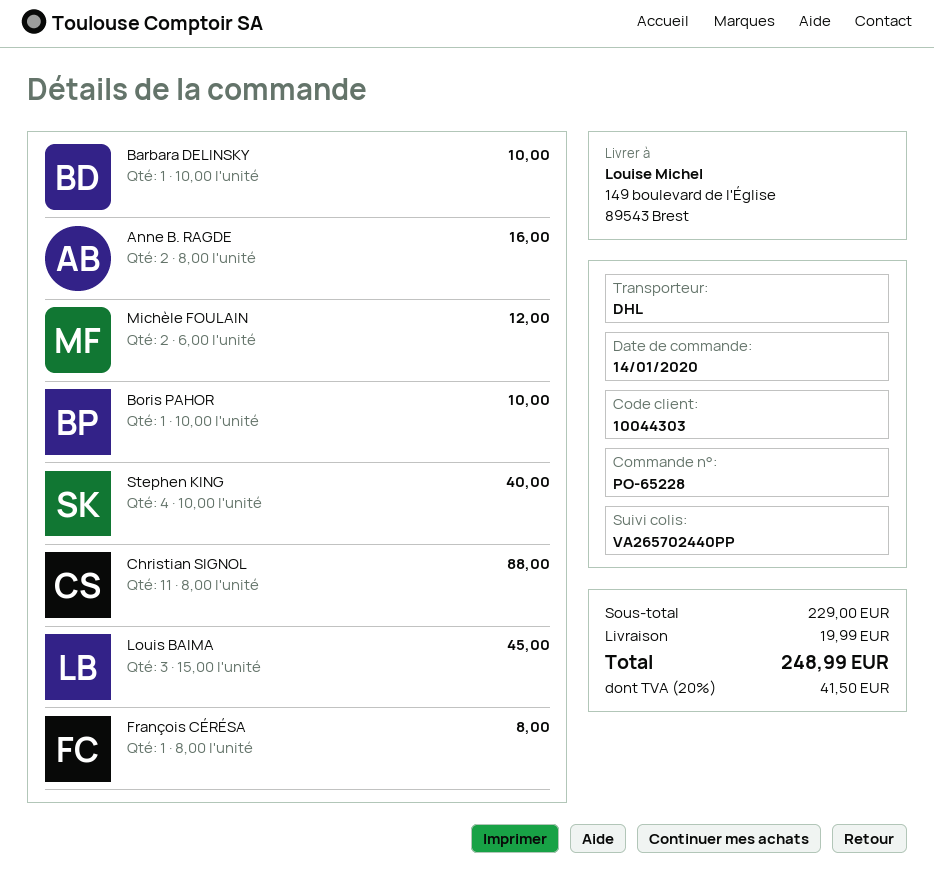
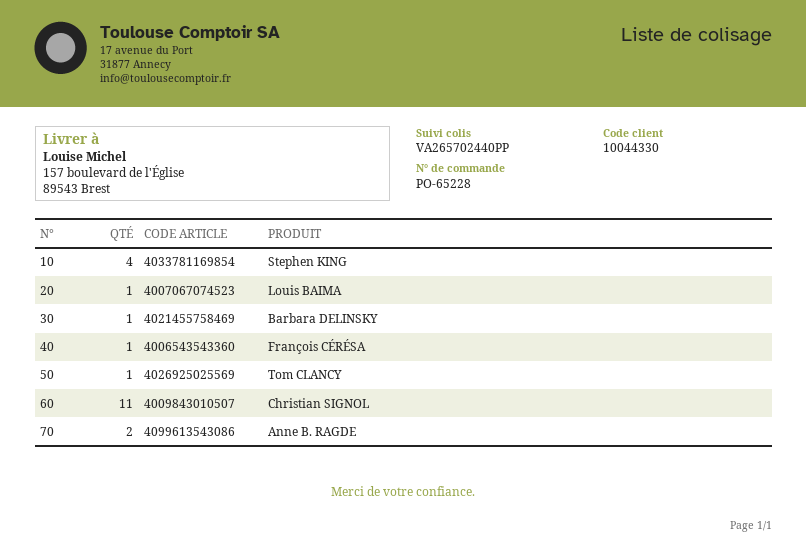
customer number: 10044303 -> 10044330
ship to: 149 boulevard de l'Église, 89543 Brest -> 157 boulevard de l'Église, 89543 Brest
Michèle FOULAIN: 2 -> none
Boris PAHOR: 1 -> none
Louis BAIMA: 3 -> 1
Tom CLANCY: none -> 1

